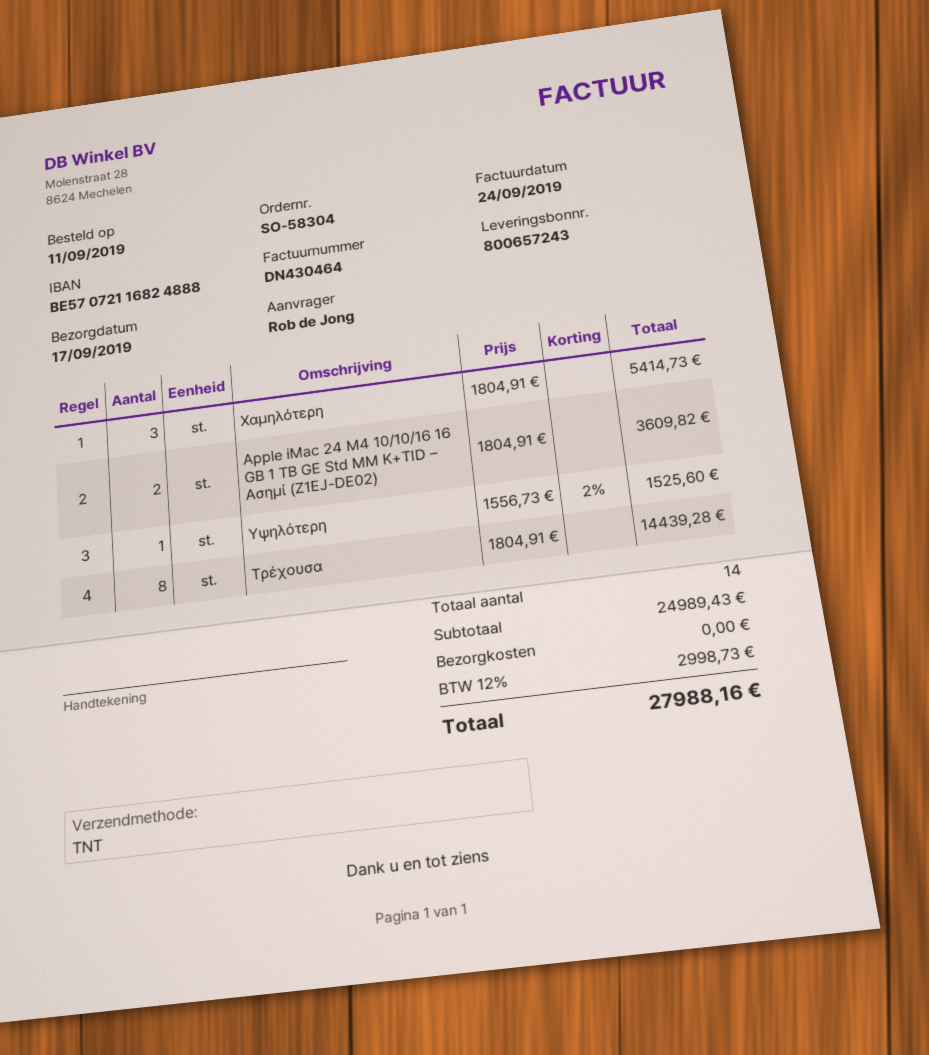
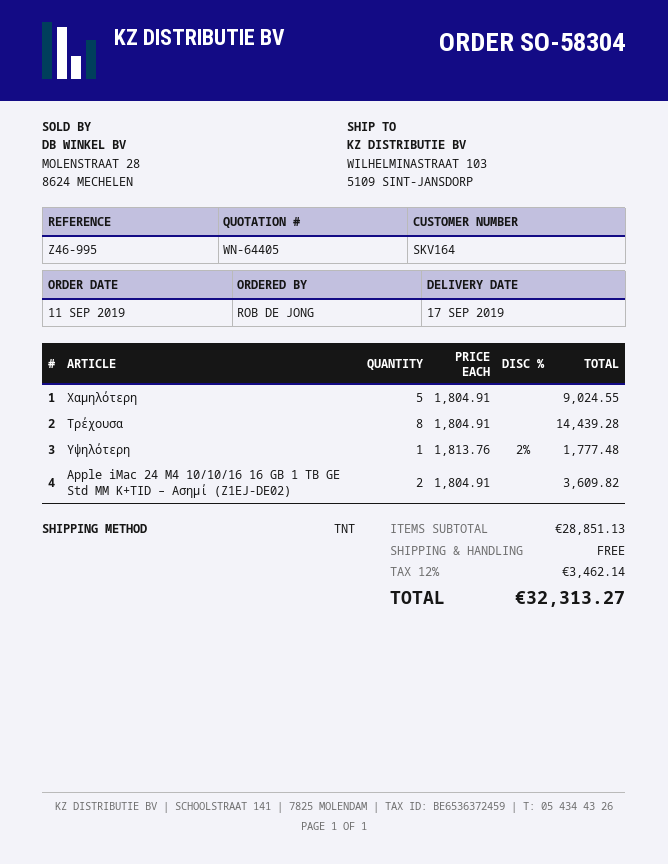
Χαμηλότερη: 3 x 1804.91 = 5414.73 -> 5 x 1804.91 = 9024.55
Υψηλότερη: 1 x 1556.73 - 2% = 1525.60 -> 1 x 1813.76 - 2% = 1777.48
subtotal: 24989.43 -> 28851.13
tax: 12% = 2998.73 -> 12% = 3462.14
total: 27988.16 -> 32313.27

